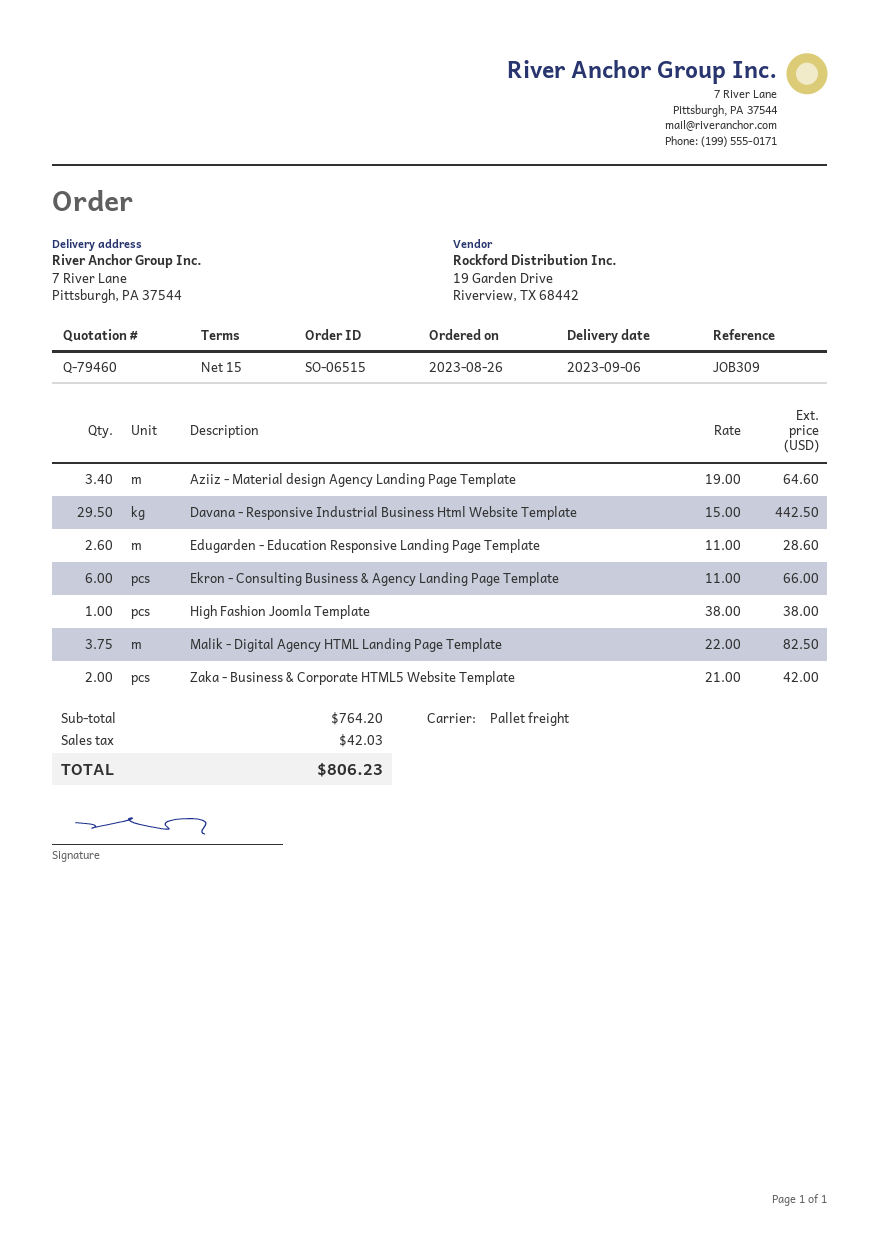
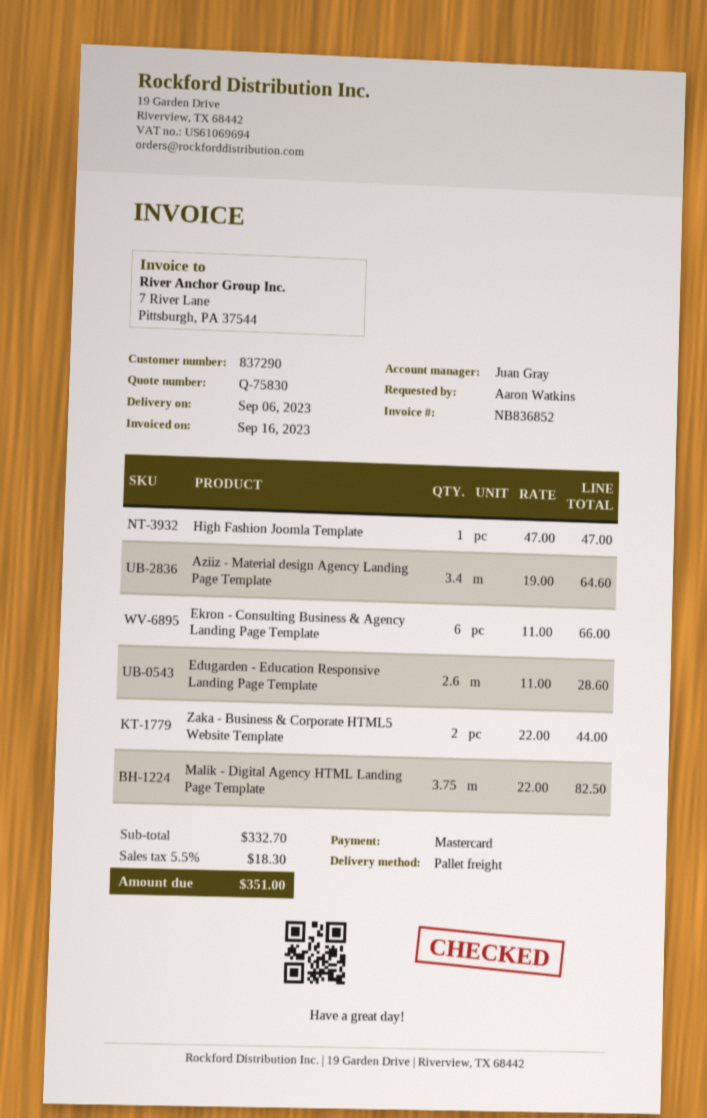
quote number: Q-79460 -> Q-75830
Davana - Responsive Industrial Business Html Website Template: 29.5 x 15.00 = 442.50 -> none
High Fashion Joomla Template: 1 x 38.00 = 38.00 -> 1 x 47.00 = 47.00
Zaka - Business & Corporate HTML5 Website Template: 2 x 21.00 = 42.00 -> 2 x 22.00 = 44.00
subtotal: 764.20 -> 332.70
tax: 42.03 -> 18.30
total: 806.23 -> 351.00

